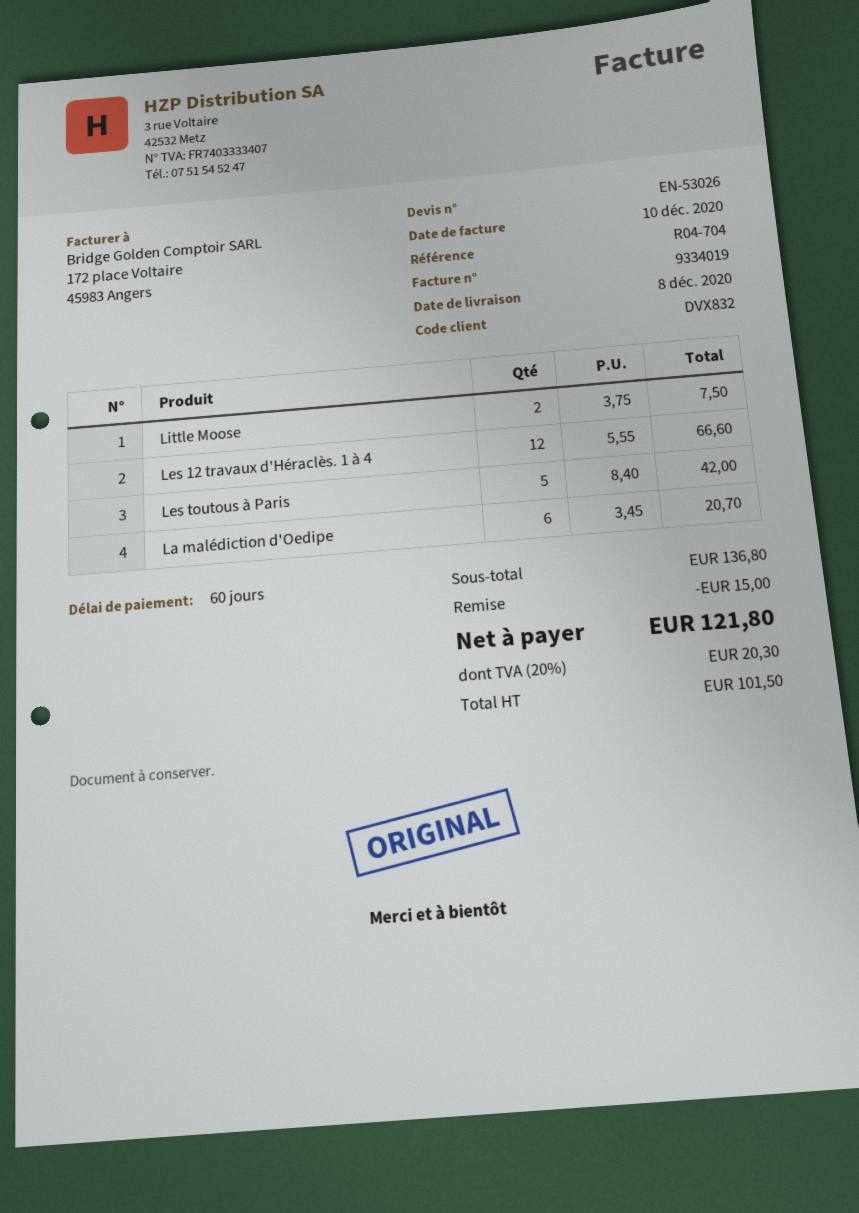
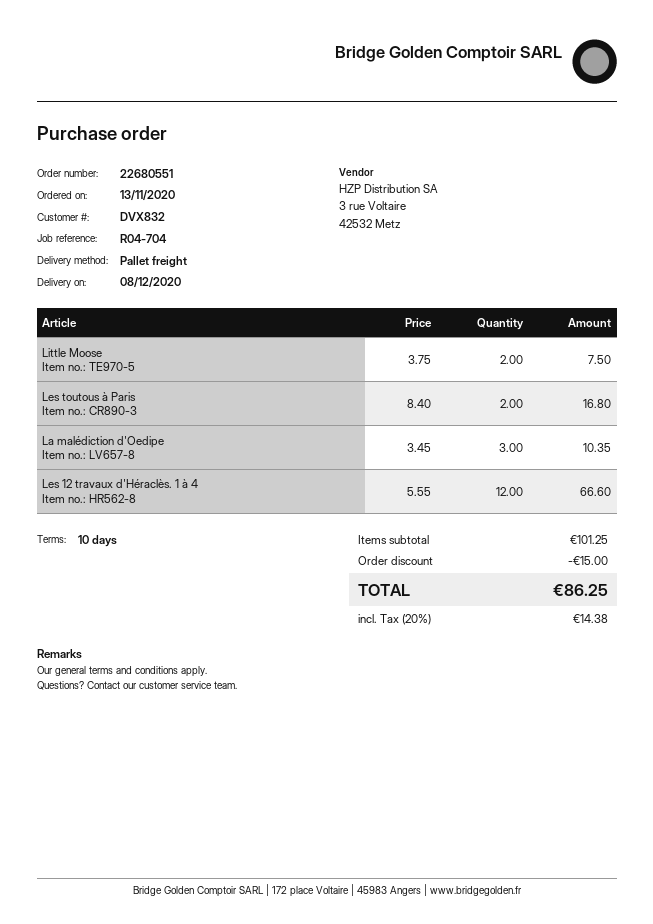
payment terms: 60 days -> 10 days
Les toutous à Paris: 5 x 8.40 = 42.00 -> 2 x 8.40 = 16.80
La malédiction d'Oedipe: 6 x 3.45 = 20.70 -> 3 x 3.45 = 10.35
subtotal: 136.80 -> 101.25
tax: 20% = 20.30 -> 20% = 14.38
total: 121.80 -> 86.25

